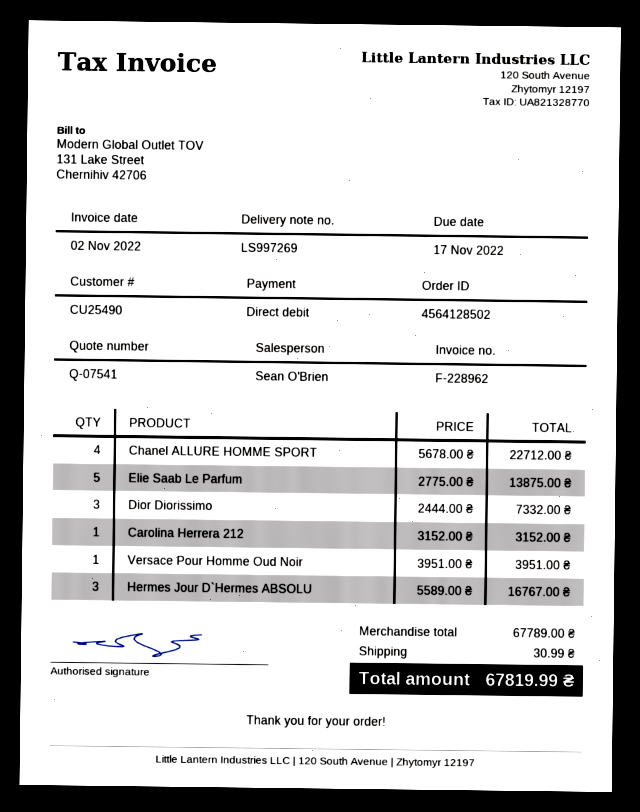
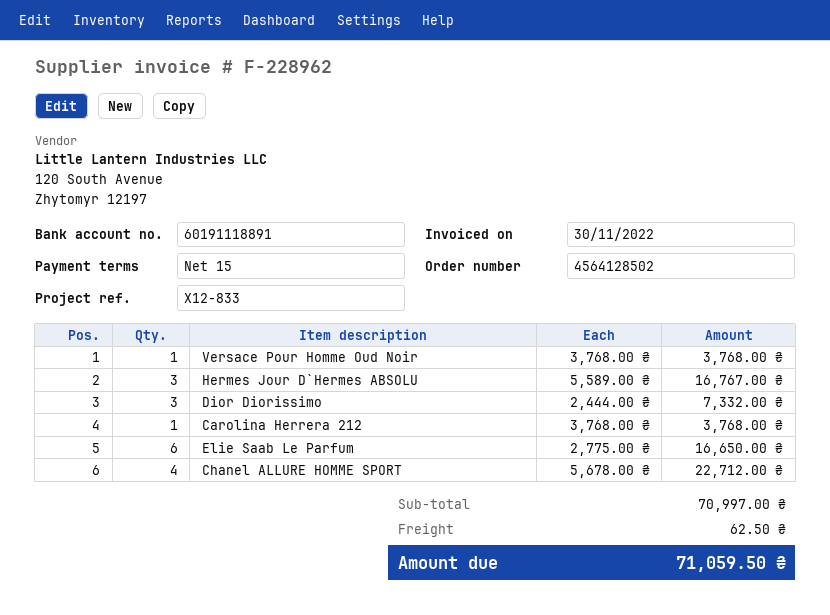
invoice date: 2022-11-02 -> 2022-11-30
Elie Saab Le Parfum: 5 x 2775.00 = 13875.00 -> 6 x 2775.00 = 16650.00
Carolina Herrera 212: 1 x 3152.00 = 3152.00 -> 1 x 3768.00 = 3768.00
Versace Pour Homme Oud Noir: 1 x 3951.00 = 3951.00 -> 1 x 3768.00 = 3768.00
subtotal: 67789.00 -> 70997.00
shipping: 30.99 -> 62.50
total: 67819.99 -> 71059.50

